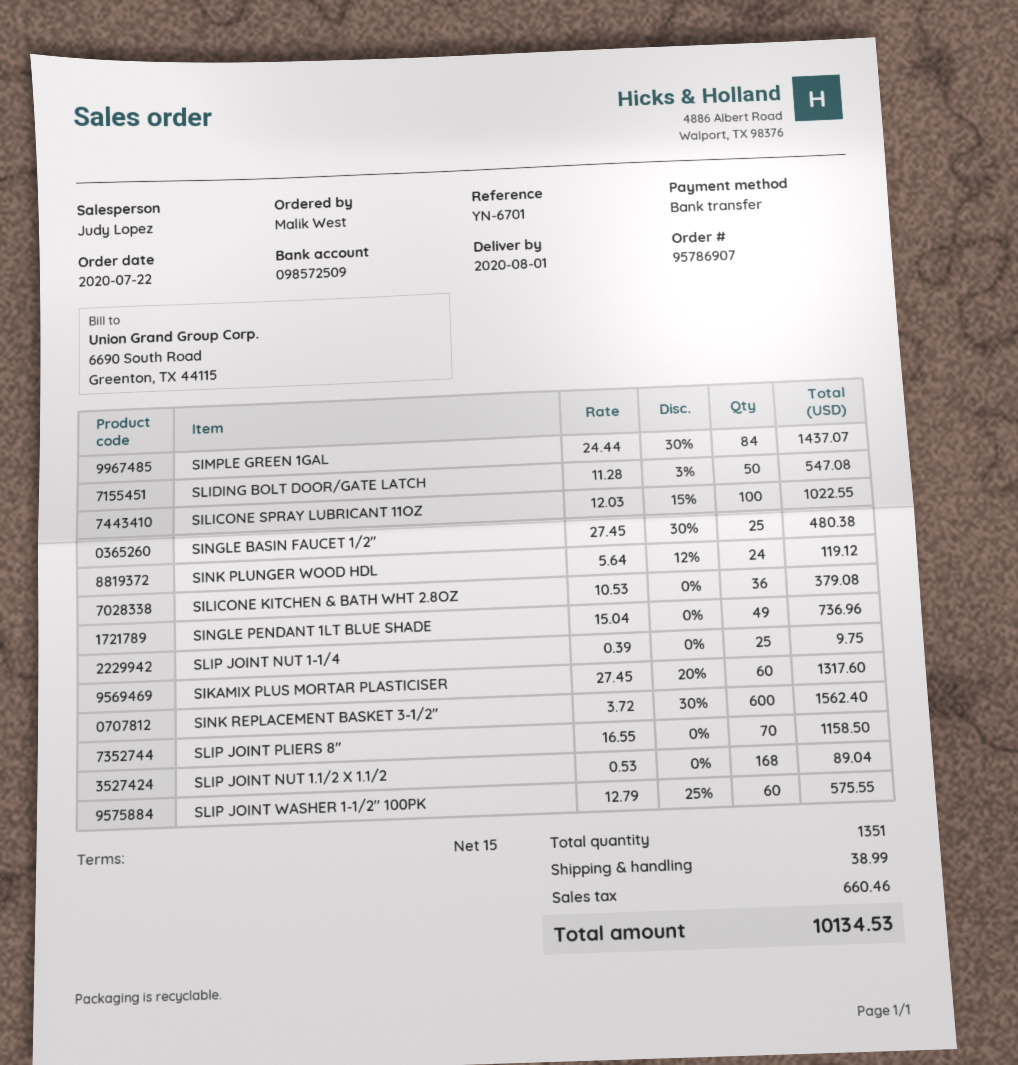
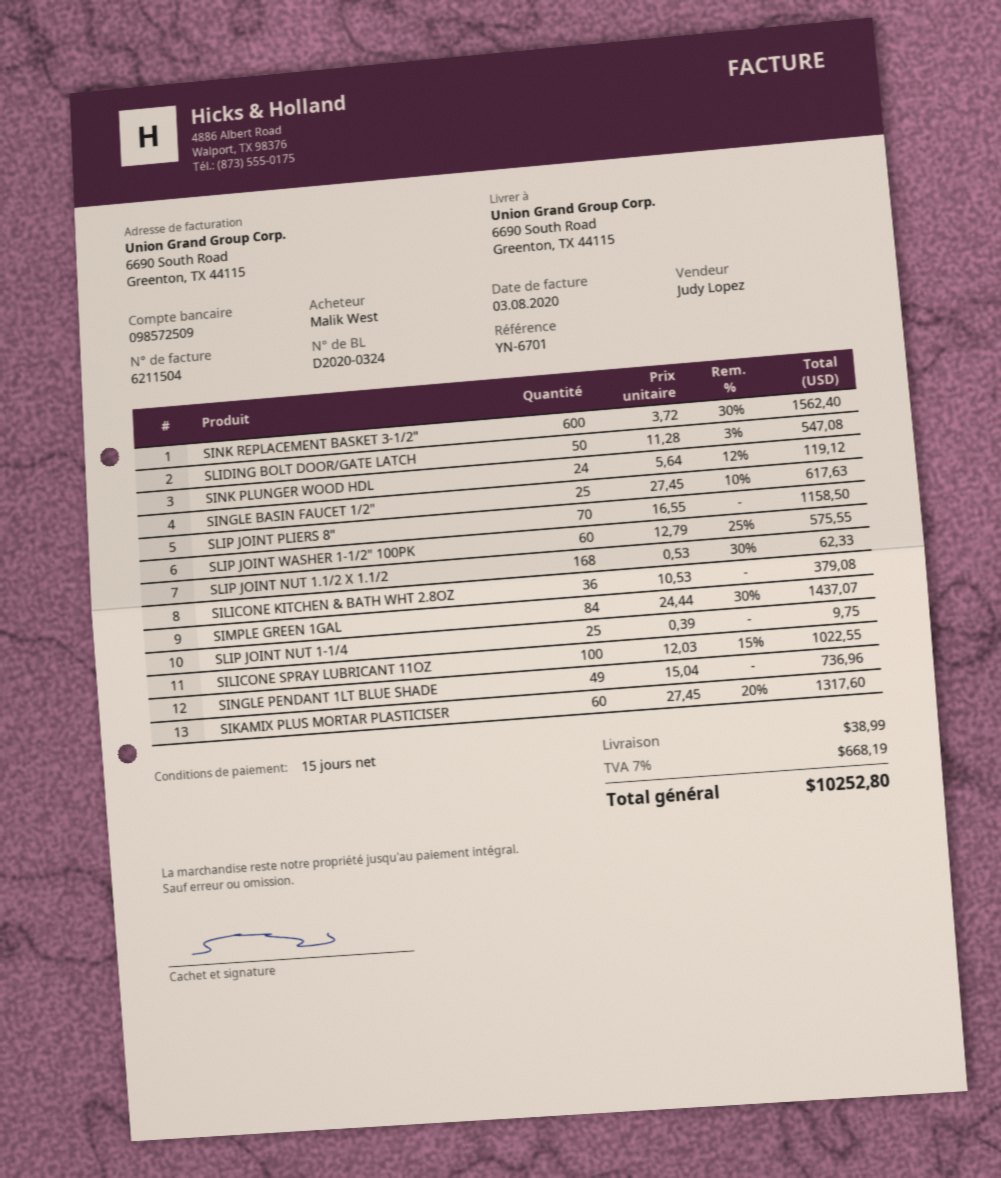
SINGLE BASIN FAUCET 1/2": 25 x 27.45 - 30% = 480.38 -> 25 x 27.45 - 10% = 617.63
SLIP JOINT NUT 1.1/2 X 1.1/2: 168 x 0.53 = 89.04 -> 168 x 0.53 - 30% = 62.33
tax: 660.46 -> 668.19
total: 10134.53 -> 10252.80

